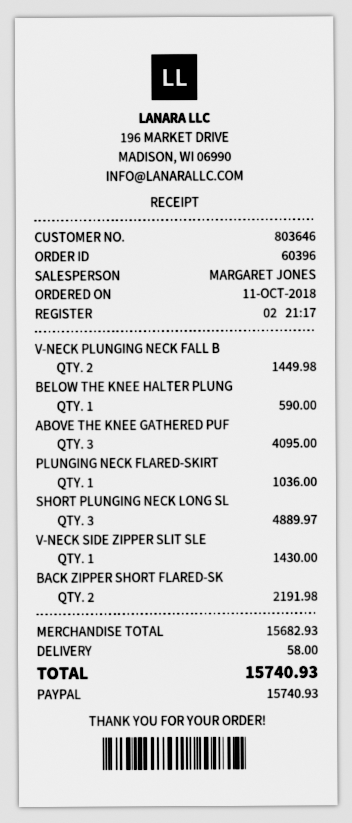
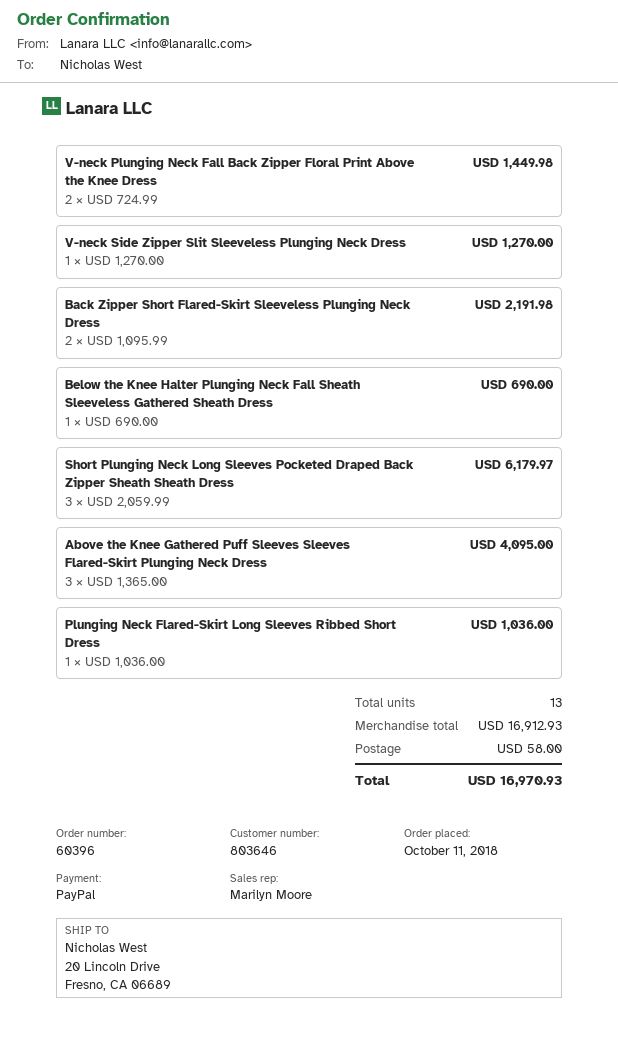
sales rep: MARGARET JONES -> Marilyn Moore
BELOW THE KNEE HALTER PLUNG: 1 for 590.00 -> 1 for 690.00
SHORT PLUNGING NECK LONG SL: 3 for 4889.97 -> 3 for 6179.97
V-NECK SIDE ZIPPER SLIT SLE: 1 for 1430.00 -> 1 for 1270.00
subtotal: 15682.93 -> 16912.93
total: 15740.93 -> 16970.93

